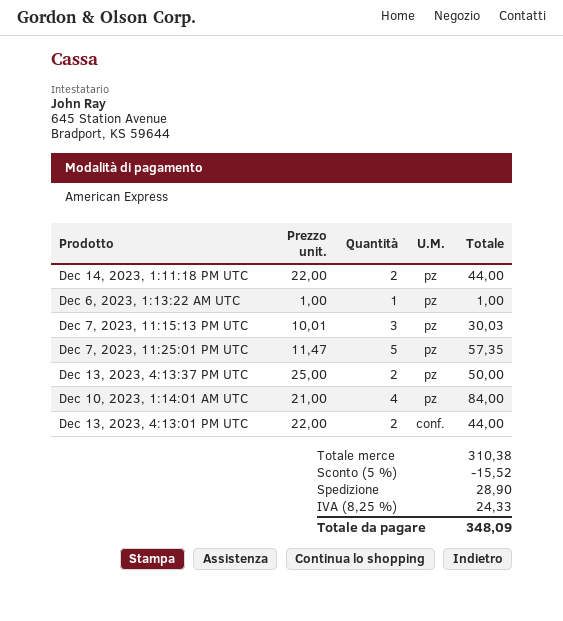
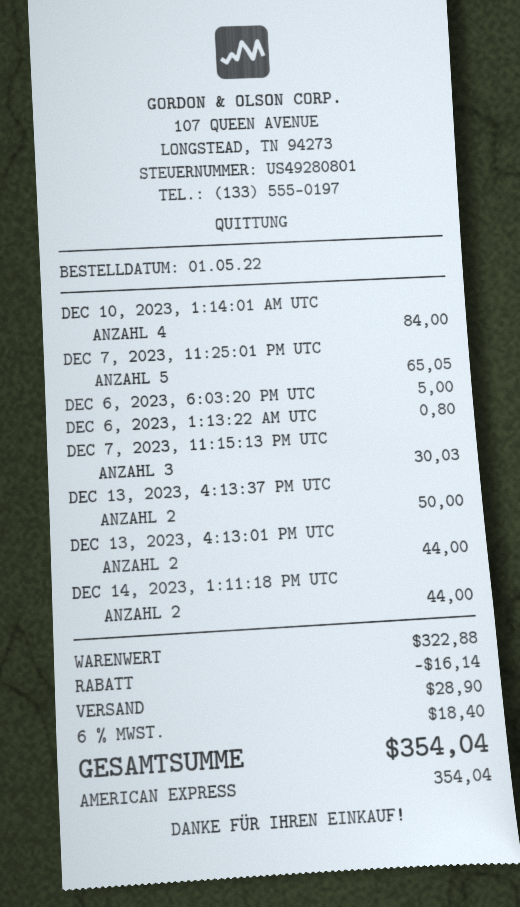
Dec 6, 2023, 1:13:22 AM UTC: 1 for 1.00 -> 1 for 0.80
Dec 7, 2023, 11:25:01 PM UTC: 5 for 57.35 -> 5 for 65.05
DEC 6, 2023, 6:03:20 PM UTC: none -> 1 for 5.00
subtotal: 310.38 -> 322.88
discount: 15.52 -> 16.14
tax: 8.25% = 24.33 -> 6% = 18.40
total: 348.09 -> 354.04

